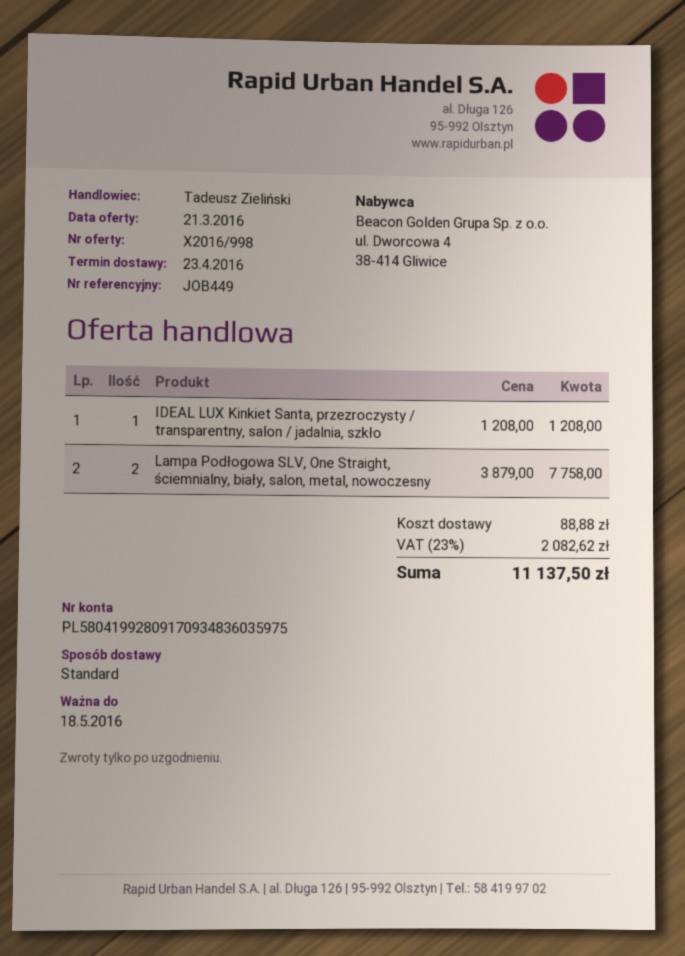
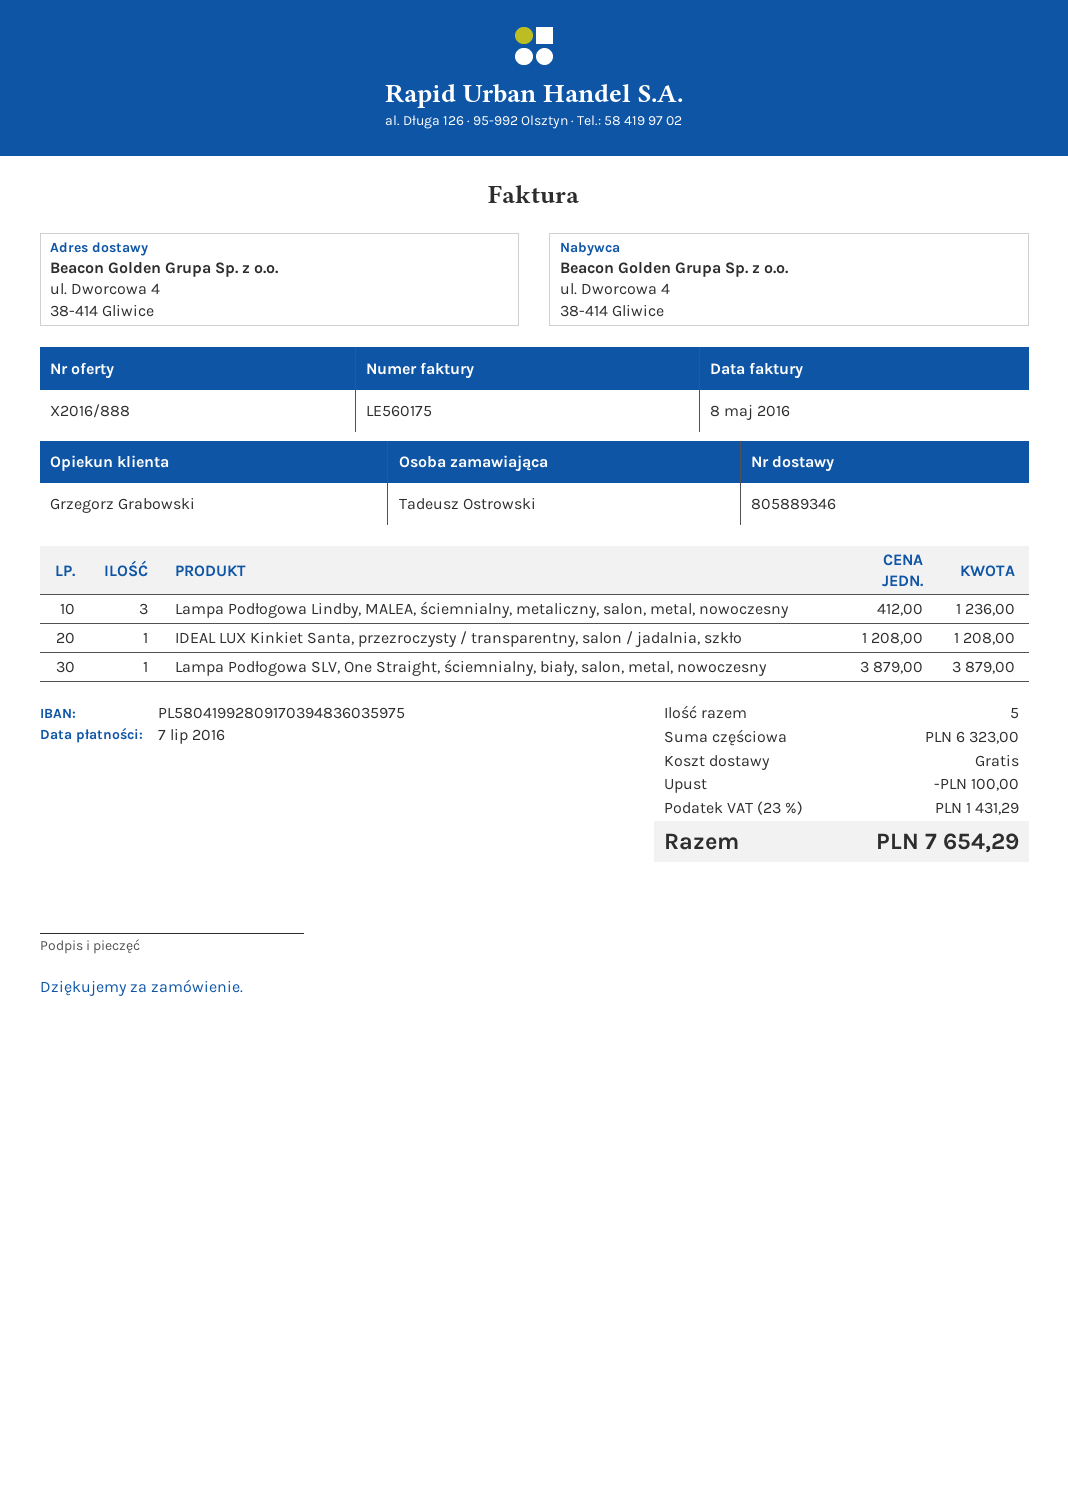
quote number: X2016/998 -> X2016/888
sales rep: Tadeusz Zieliński -> Grzegorz Grabowski
bank account: PL58041992809170934836035975 -> PL58041992809170394836035975
Lampa Podłogowa SLV, One Straight, ściemnialny, biały, salon, metal, nowoczesny: 2 x 3879.00 = 7758.00 -> 1 x 3879.00 = 3879.00
Lampa Podłogowa Lindby, MALEA, ściemnialny, metaliczny, salon, metal, nowoczesny: none -> 3 x 412.00 = 1236.00
discount: none -> 100.00
shipping: 88.88 -> 0.00
tax: 23% = 2082.62 -> 23% = 1431.29
total: 11137.50 -> 7654.29

